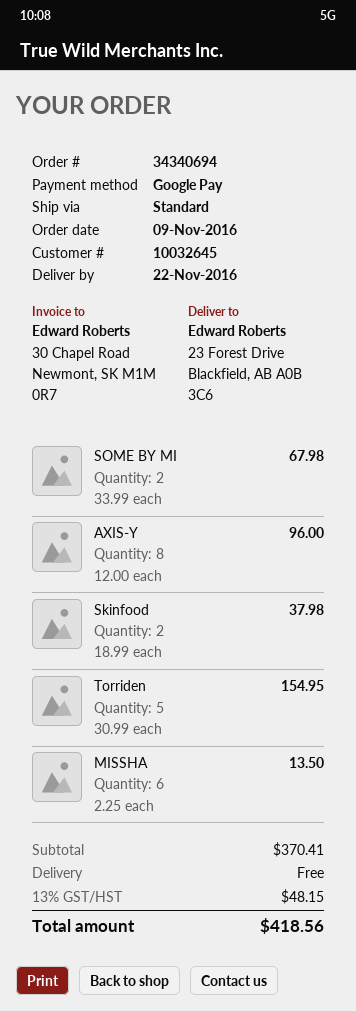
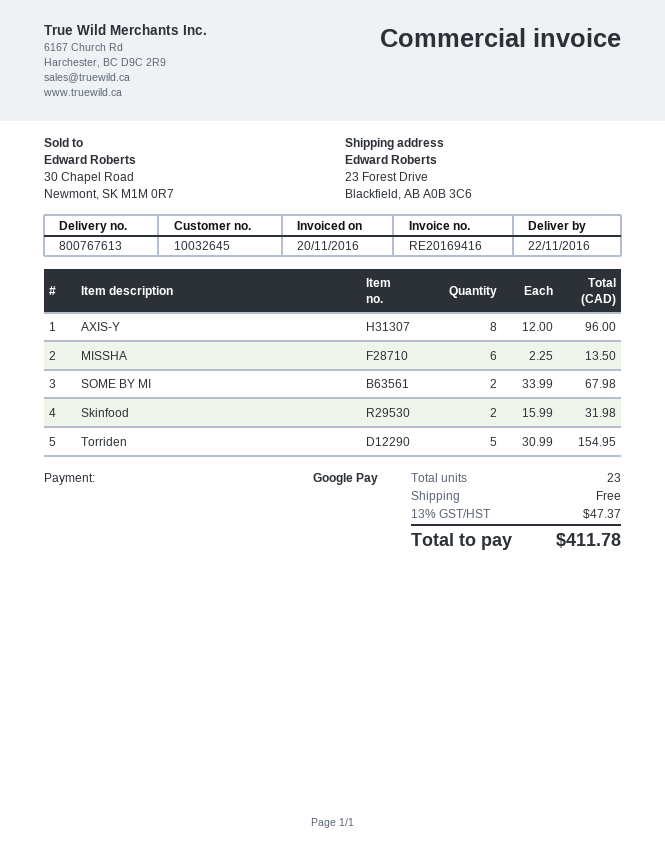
Skinfood: 2 x 18.99 = 37.98 -> 2 x 15.99 = 31.98
tax: 13% = 48.15 -> 13% = 47.37
total: 418.56 -> 411.78

